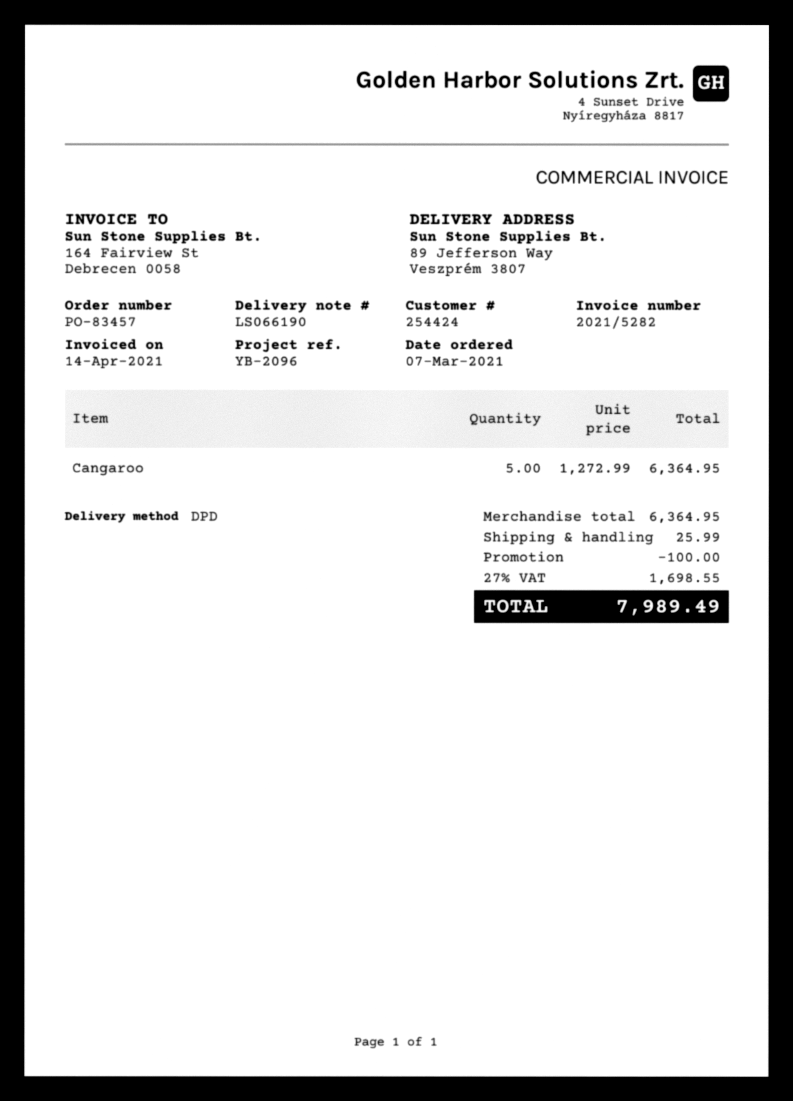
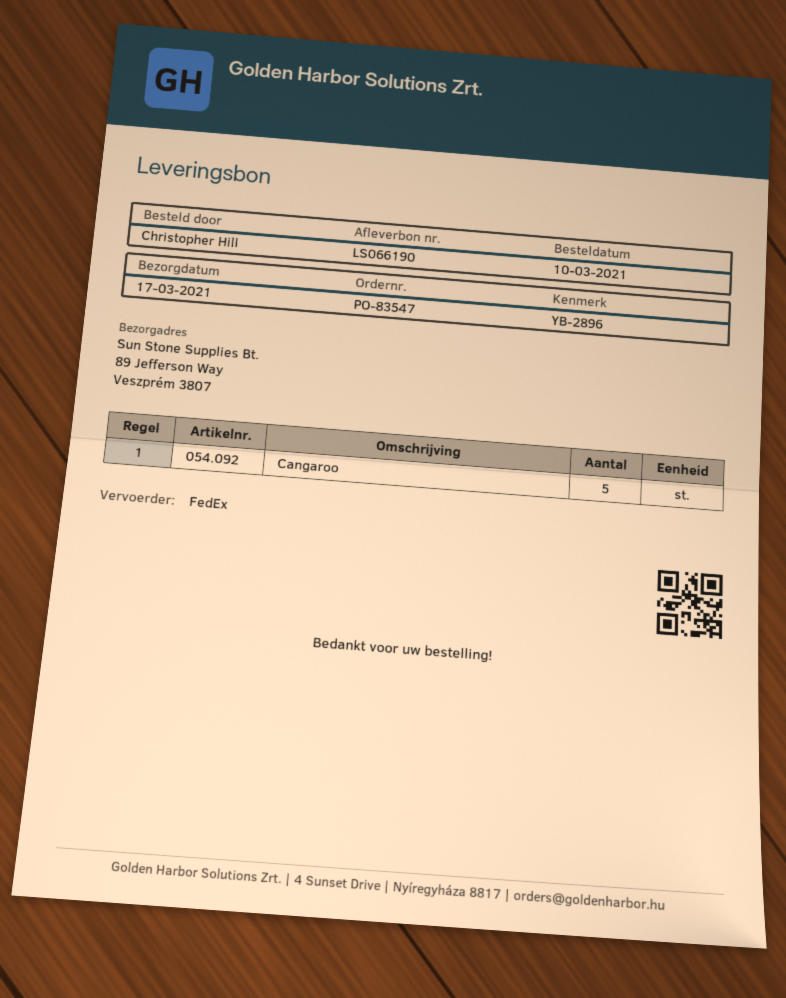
order number: PO-83457 -> PO-83547
order date: 2021-03-07 -> 2021-03-10
reference: YB-2096 -> YB-2896
shipping method: DPD -> FedEx

